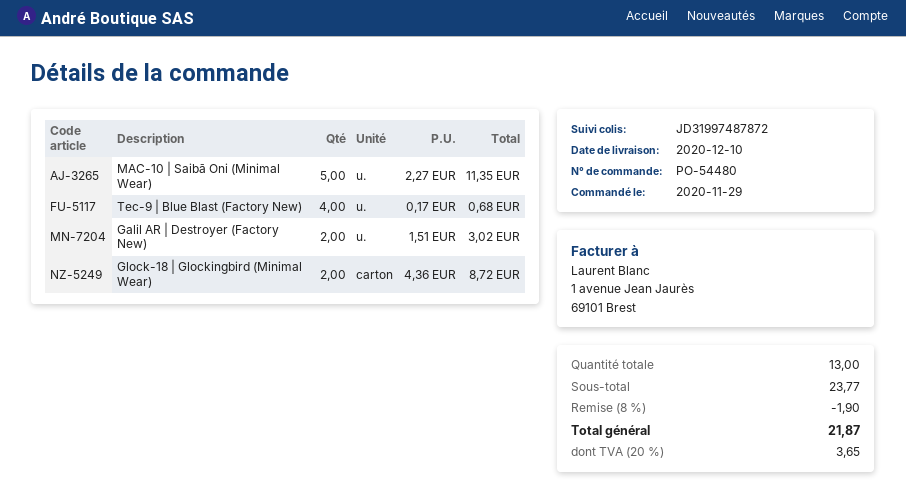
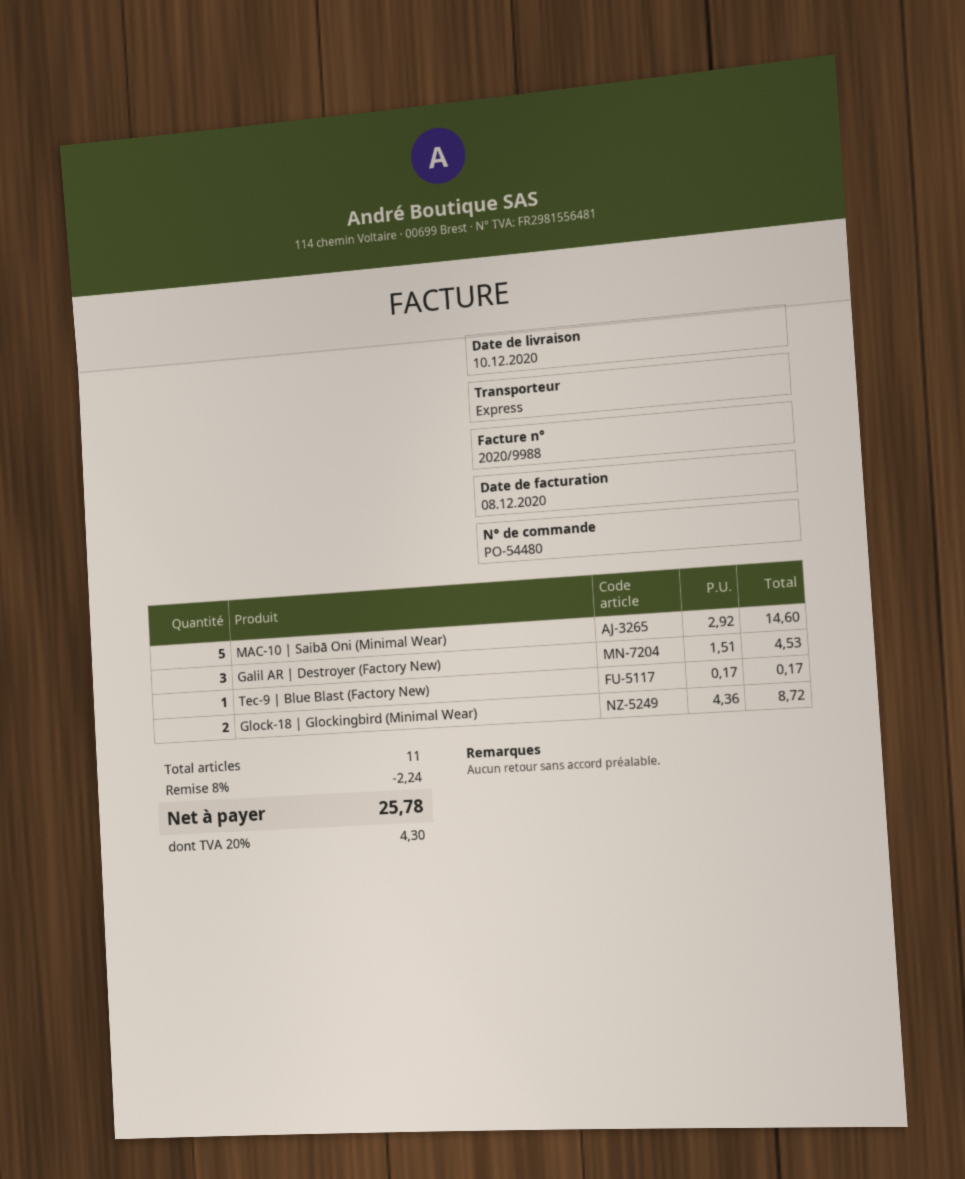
MAC-10 | Saibā Oni (Minimal Wear): 5 x 2.27 = 11.35 -> 5 x 2.92 = 14.60
Tec-9 | Blue Blast (Factory New): 4 x 0.17 = 0.68 -> 1 x 0.17 = 0.17
Galil AR | Destroyer (Factory New): 2 x 1.51 = 3.02 -> 3 x 1.51 = 4.53
total quantity: 13 -> 11
discount: 8% = 1.90 -> 8% = 2.24
tax: 20% = 3.65 -> 20% = 4.30
total: 21.87 -> 25.78

